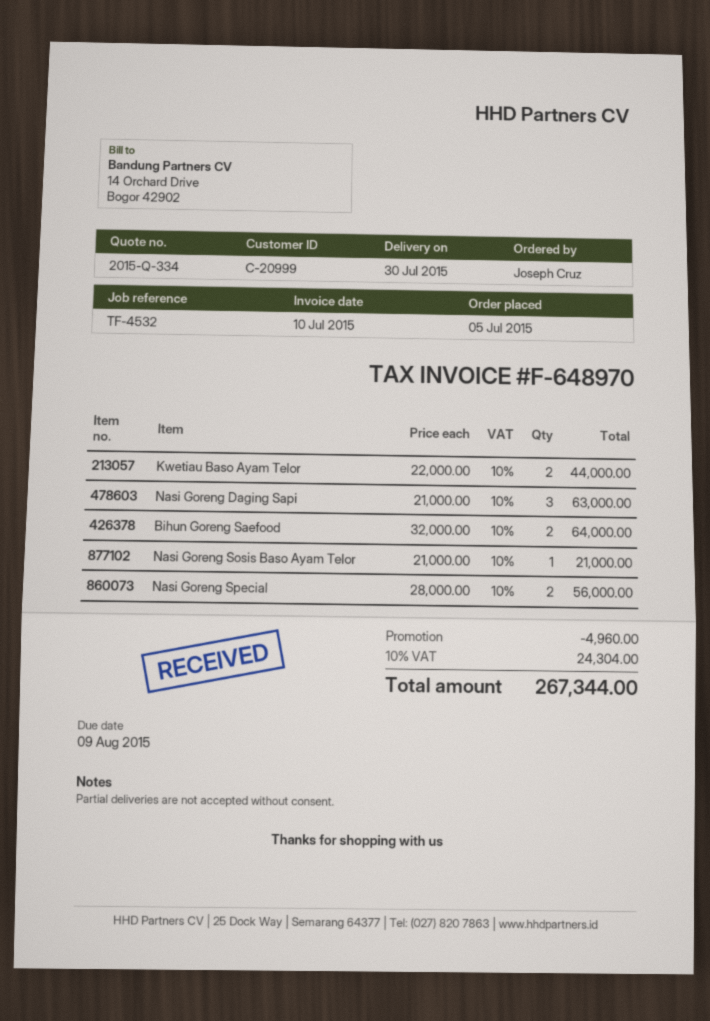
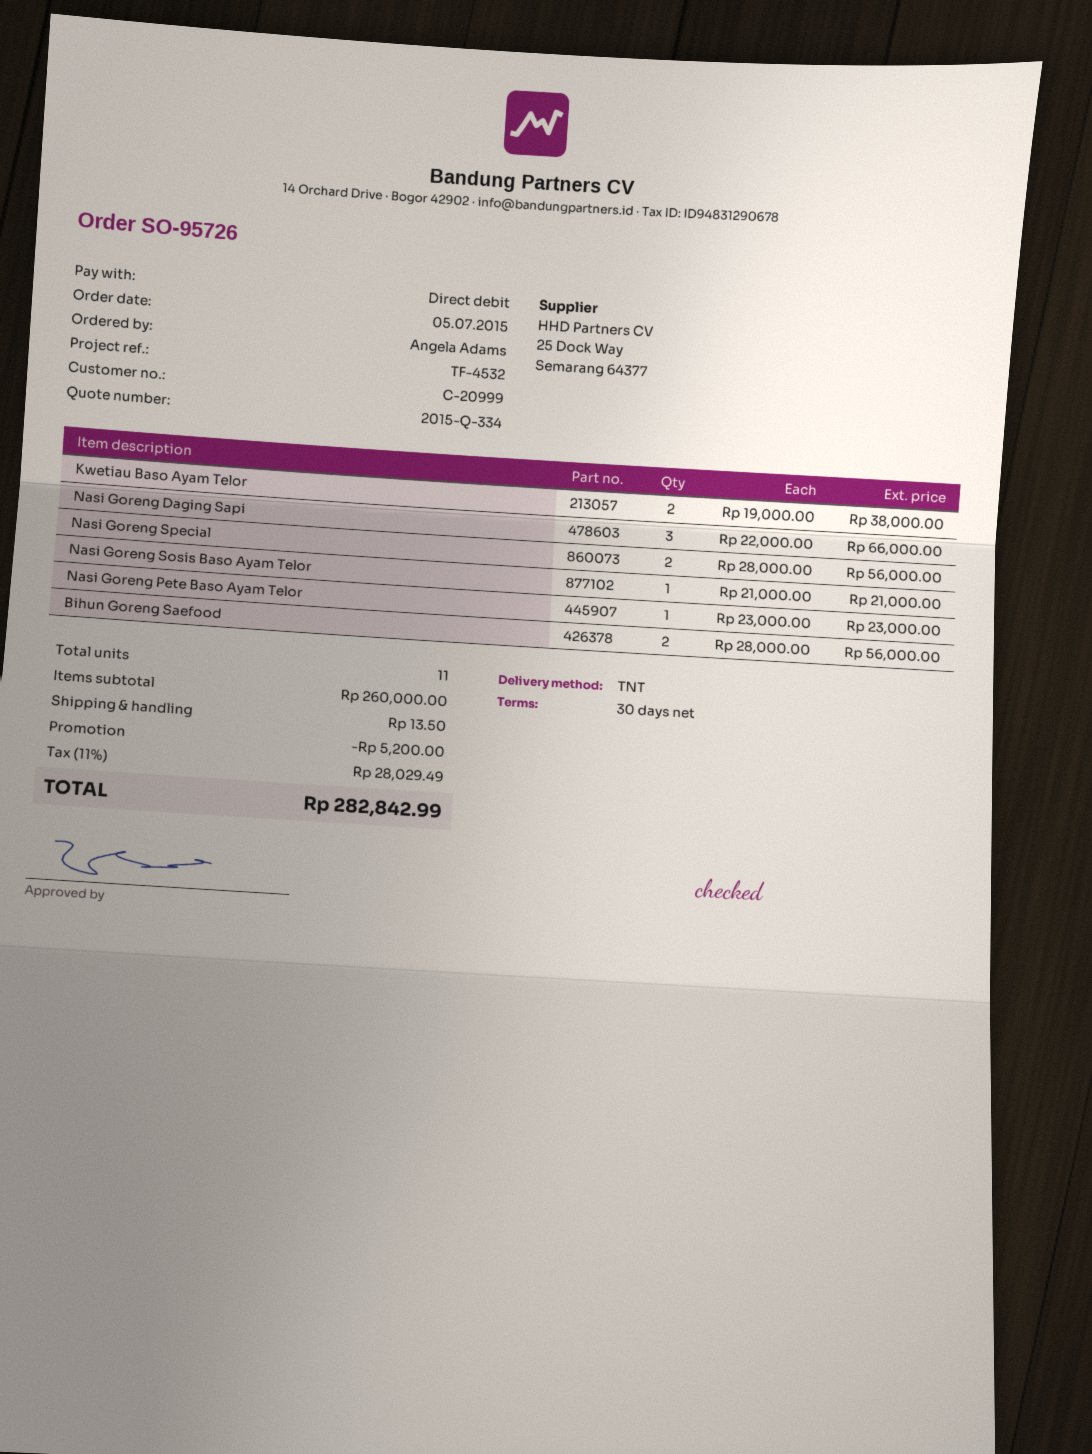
ordered by: Joseph Cruz -> Angela Adams
Kwetiau Baso Ayam Telor: 2 x 22000.00 = 44000.00 -> 2 x 19000.00 = 38000.00
Nasi Goreng Daging Sapi: 3 x 21000.00 = 63000.00 -> 3 x 22000.00 = 66000.00
Bihun Goreng Saefood: 2 x 32000.00 = 64000.00 -> 2 x 28000.00 = 56000.00
Nasi Goreng Pete Baso Ayam Telor: none -> 1 x 23000.00 = 23000.00
discount: 4960.00 -> 5200.00
shipping: none -> 13.50
tax: 10% = 24304.00 -> 11% = 28029.49
total: 267344.00 -> 282842.99

